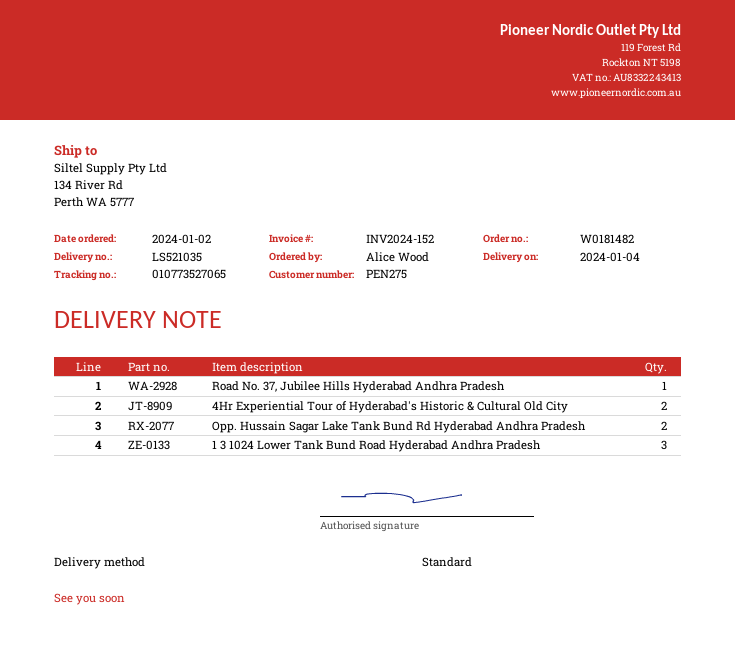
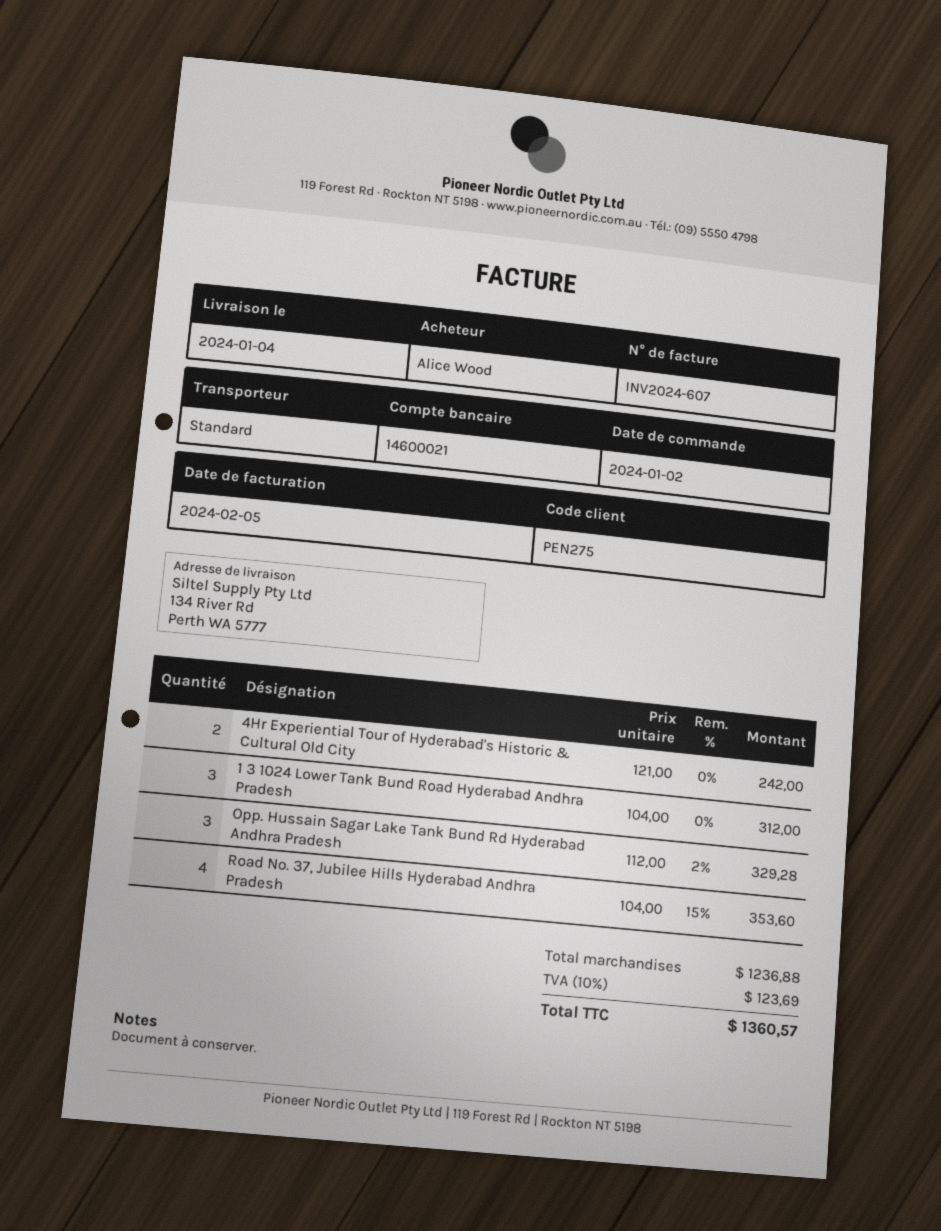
invoice number: INV2024-152 -> INV2024-607
Road No. 37, Jubilee Hills Hyderabad Andhra Pradesh: 1 -> 4
Opp. Hussain Sagar Lake Tank Bund Rd Hyderabad Andhra Pradesh: 2 -> 3

